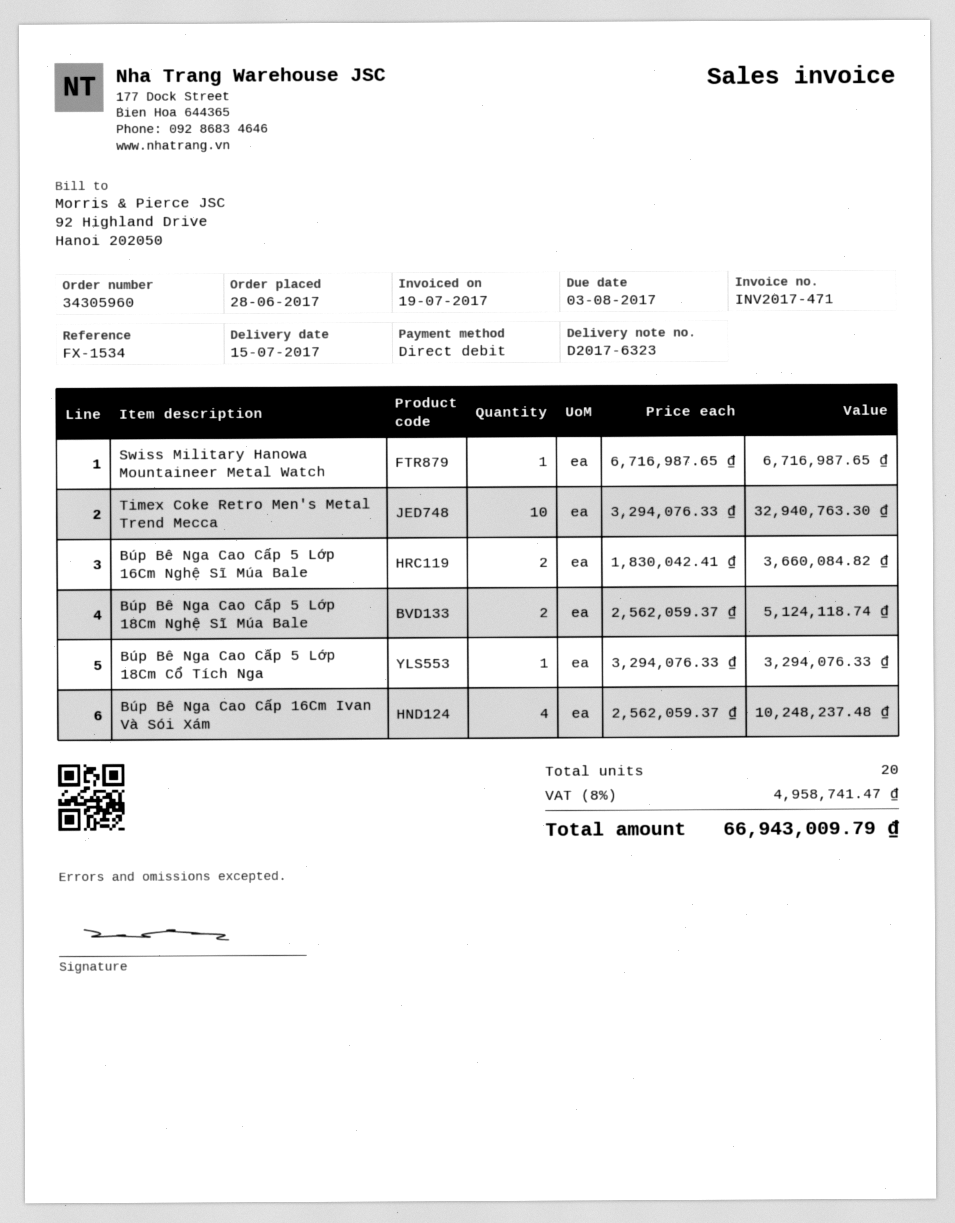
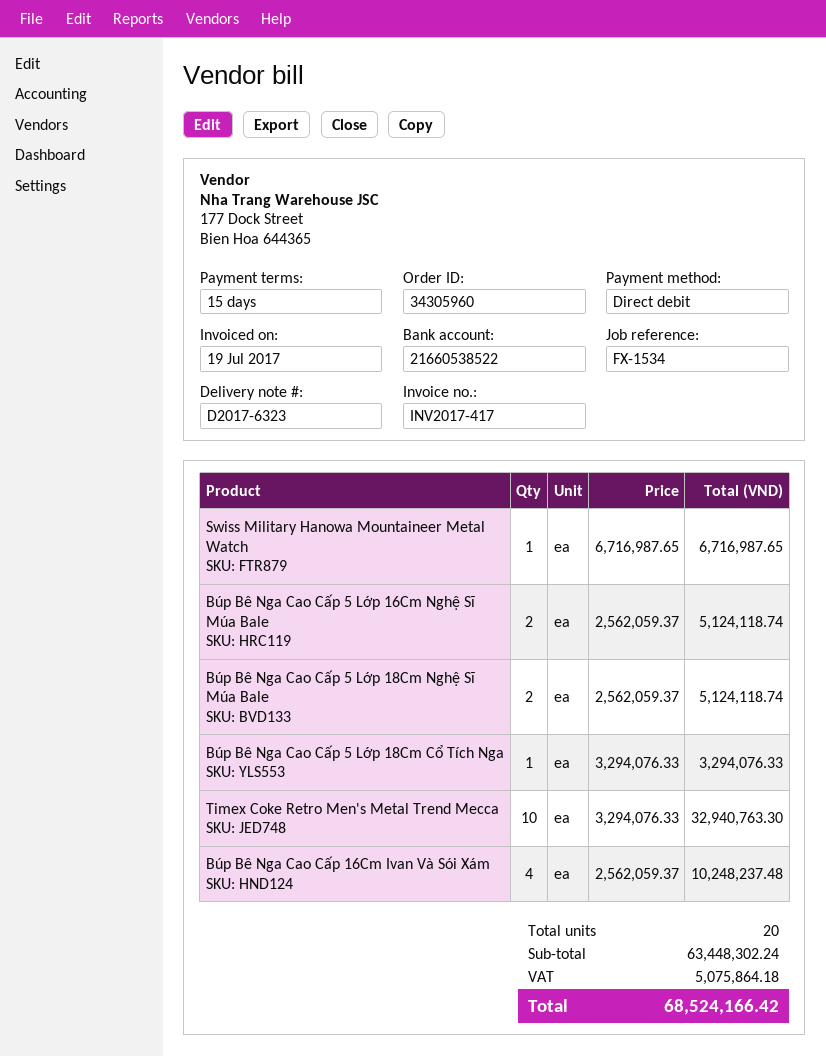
invoice number: INV2017-471 -> INV2017-417
Búp Bê Nga Cao Cấp 5 Lớp 16Cm Nghệ Sĩ Múa Bale: 2 x 1830042.41 = 3660084.82 -> 2 x 2562059.37 = 5124118.74
tax: 4958741.47 -> 5075864.18
total: 66943009.79 -> 68524166.42

